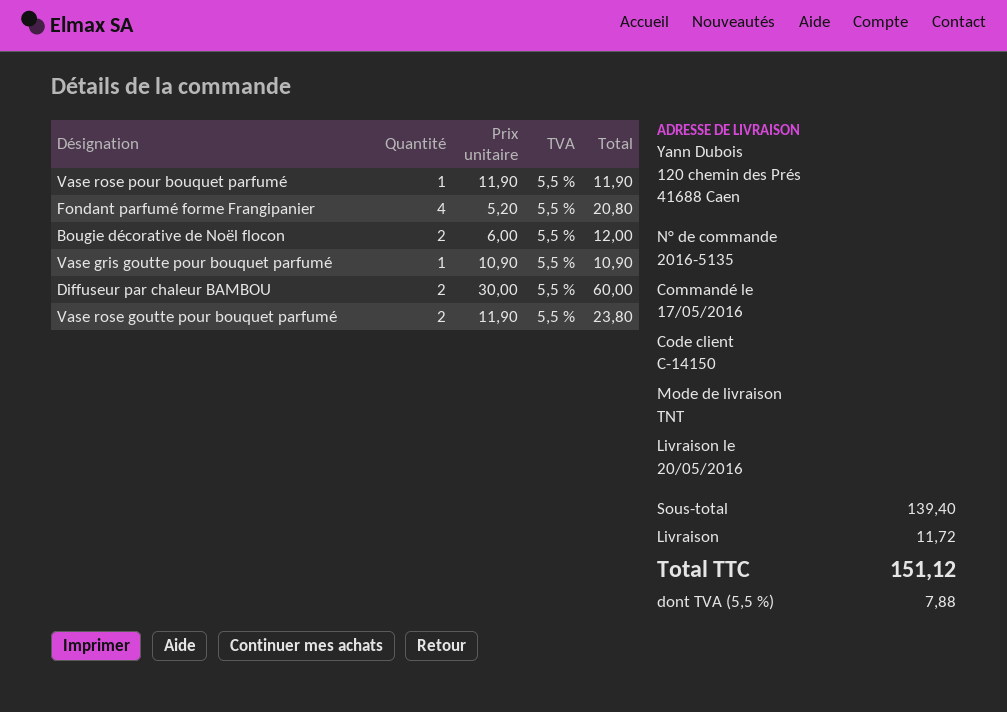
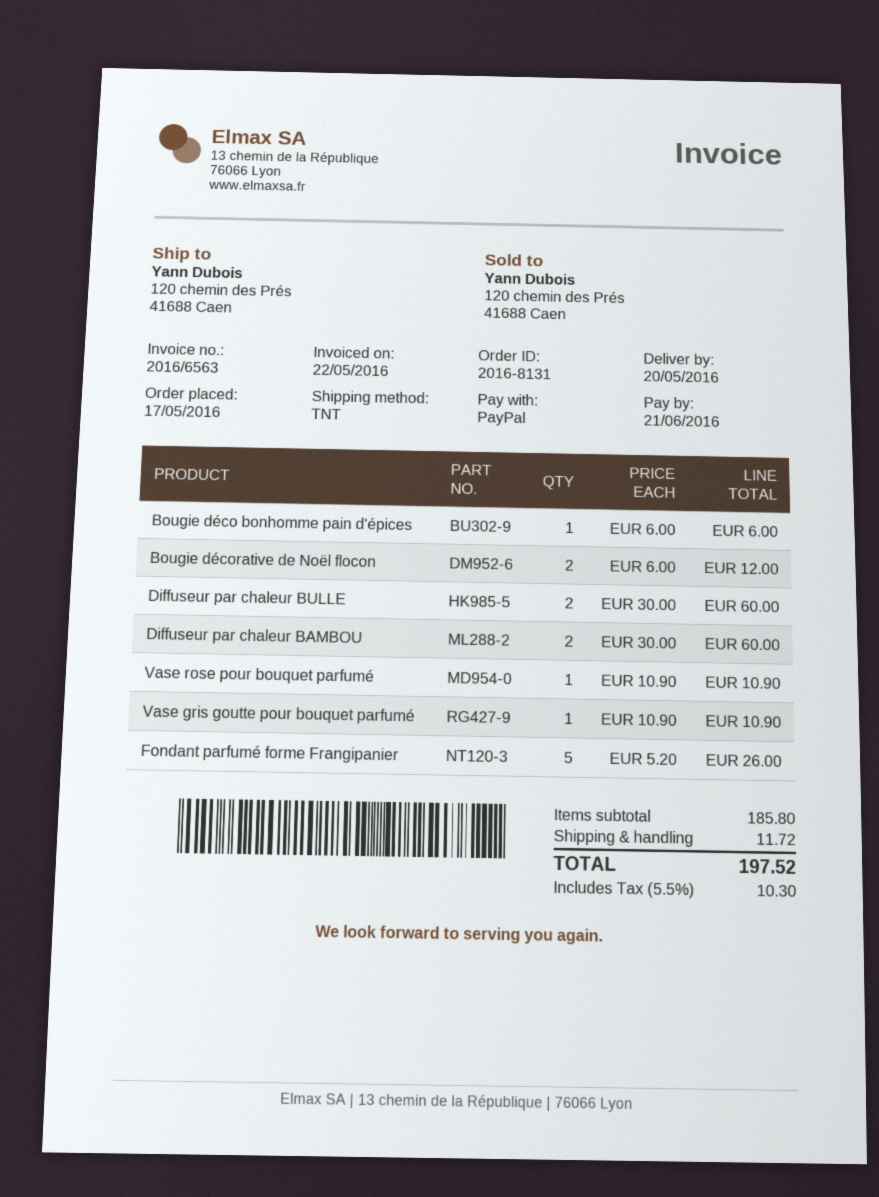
order number: 2016-5135 -> 2016-8131
Vase rose pour bouquet parfumé: 1 x 11.90 = 11.90 -> 1 x 10.90 = 10.90
Fondant parfumé forme Frangipanier: 4 x 5.20 = 20.80 -> 5 x 5.20 = 26.00
Vase rose goutte pour bouquet parfumé: 2 x 11.90 = 23.80 -> none
Bougie déco bonhomme pain d'épices: none -> 1 x 6.00 = 6.00
Diffuseur par chaleur BULLE: none -> 2 x 30.00 = 60.00
subtotal: 139.40 -> 185.80
tax: 5.5% = 7.88 -> 5.5% = 10.30
total: 151.12 -> 197.52

